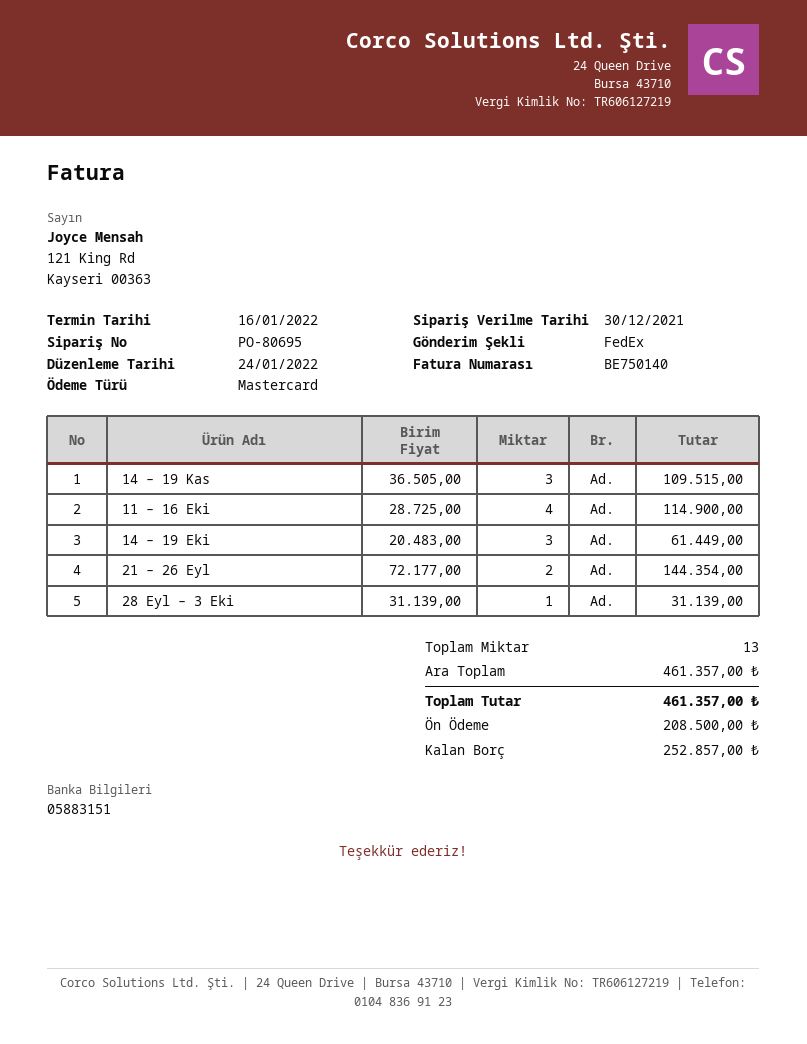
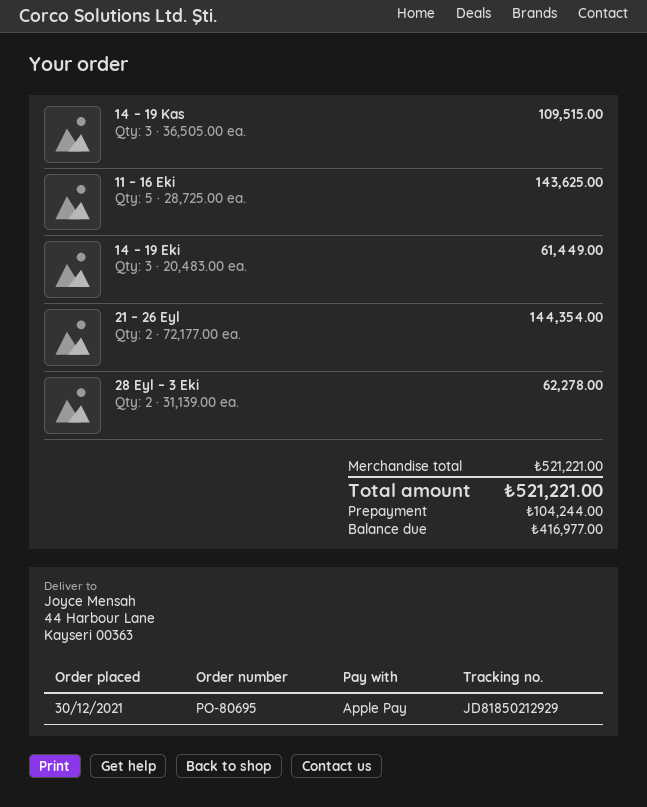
payment method: Mastercard -> Apple Pay
11 – 16 Eki: 4 x 28725.00 = 114900.00 -> 5 x 28725.00 = 143625.00
28 Eyl – 3 Eki: 1 x 31139.00 = 31139.00 -> 2 x 31139.00 = 62278.00
subtotal: 461357.00 -> 521221.00
total: 461357.00 -> 521221.00
deposit: 208500.00 -> 104244.00
balance: 252857.00 -> 416977.00

